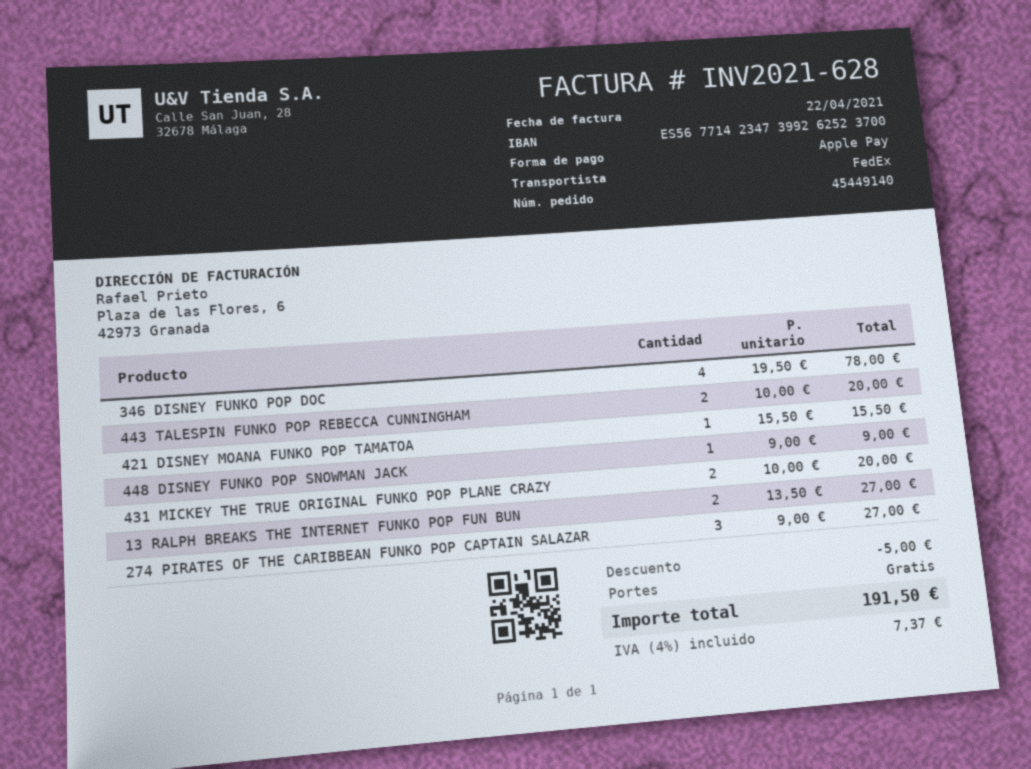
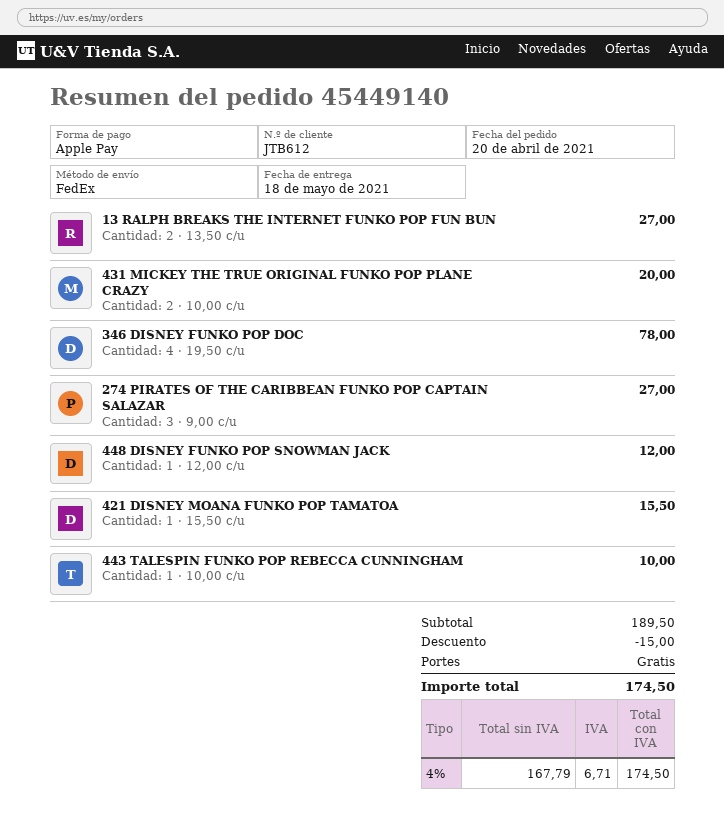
443 TALESPIN FUNKO POP REBECCA CUNNINGHAM: 2 x 10.00 = 20.00 -> 1 x 10.00 = 10.00
448 DISNEY FUNKO POP SNOWMAN JACK: 1 x 9.00 = 9.00 -> 1 x 12.00 = 12.00
discount: 5.00 -> 15.00
tax: 4% = 7.37 -> 4% = 6.71
total: 191.50 -> 174.50

